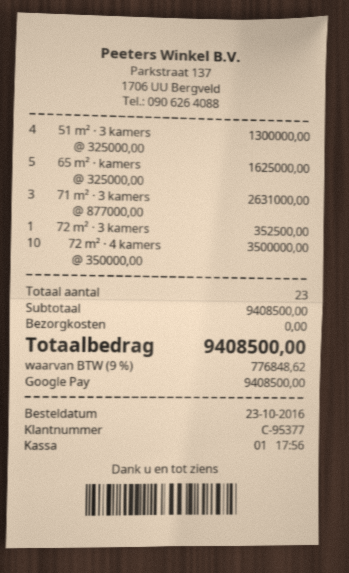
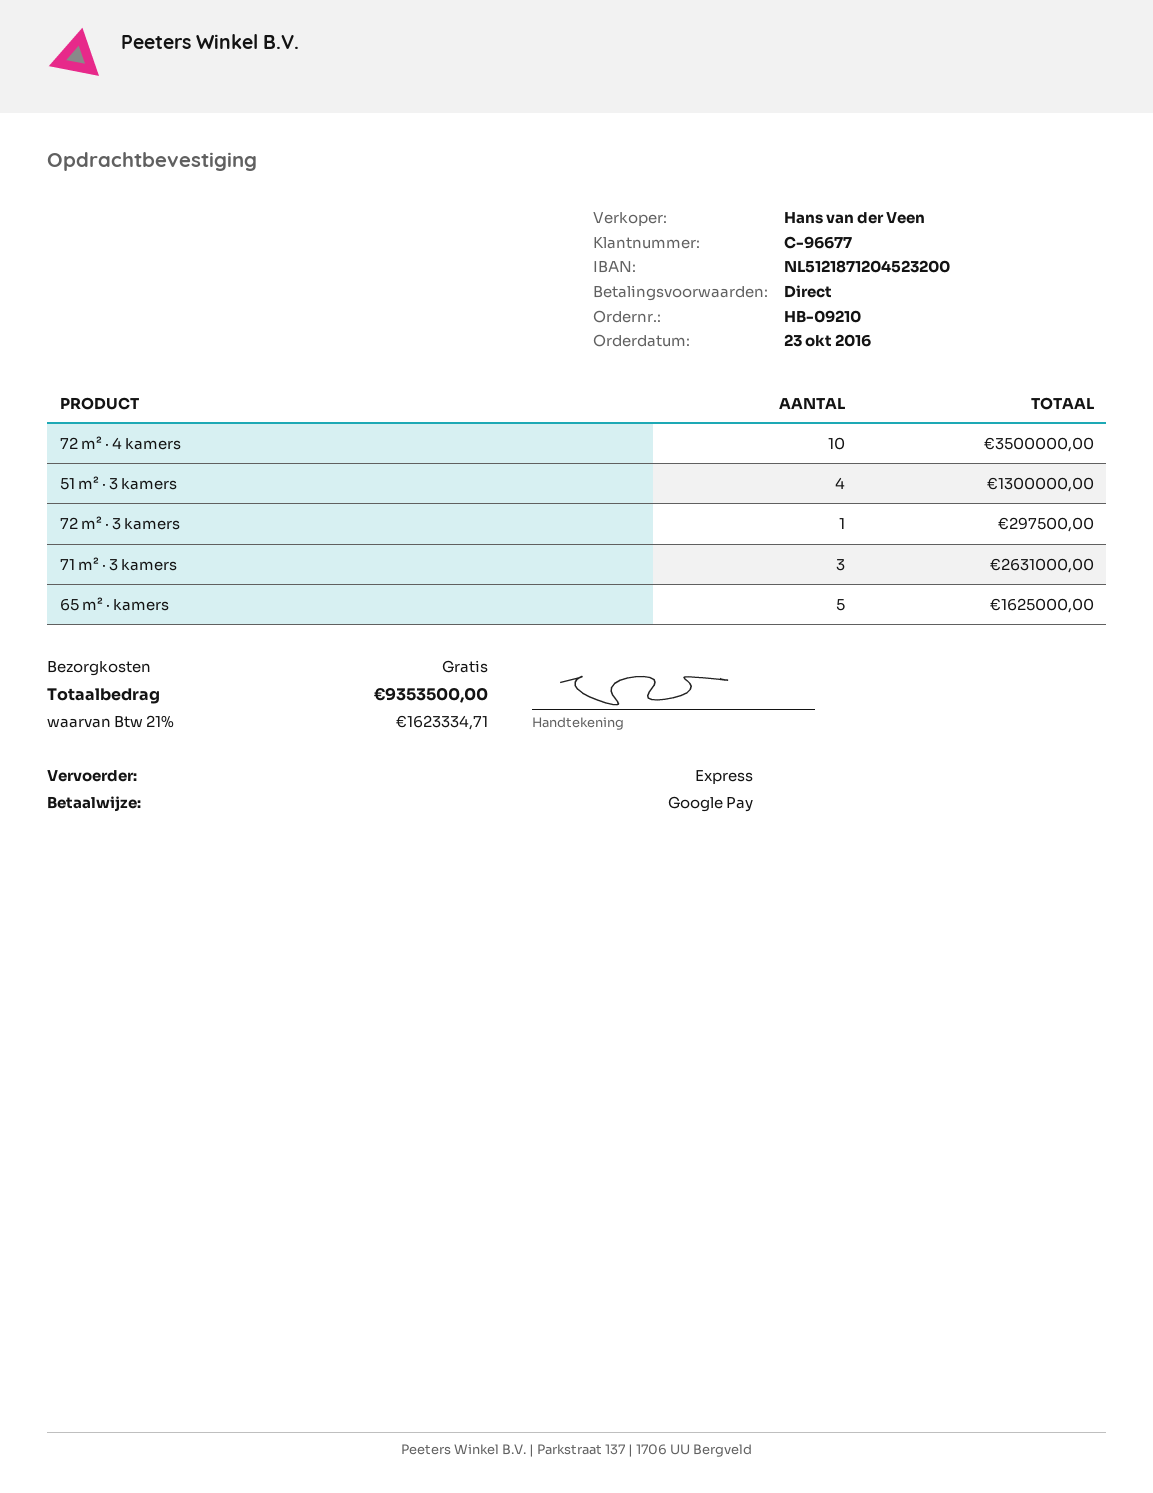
customer number: C-95377 -> C-96677
72 m² · 3 kamers: 1 for 352500.00 -> 1 for 297500.00
tax: 9% = 776848.62 -> 21% = 1623334.71
total: 9408500.00 -> 9353500.00

